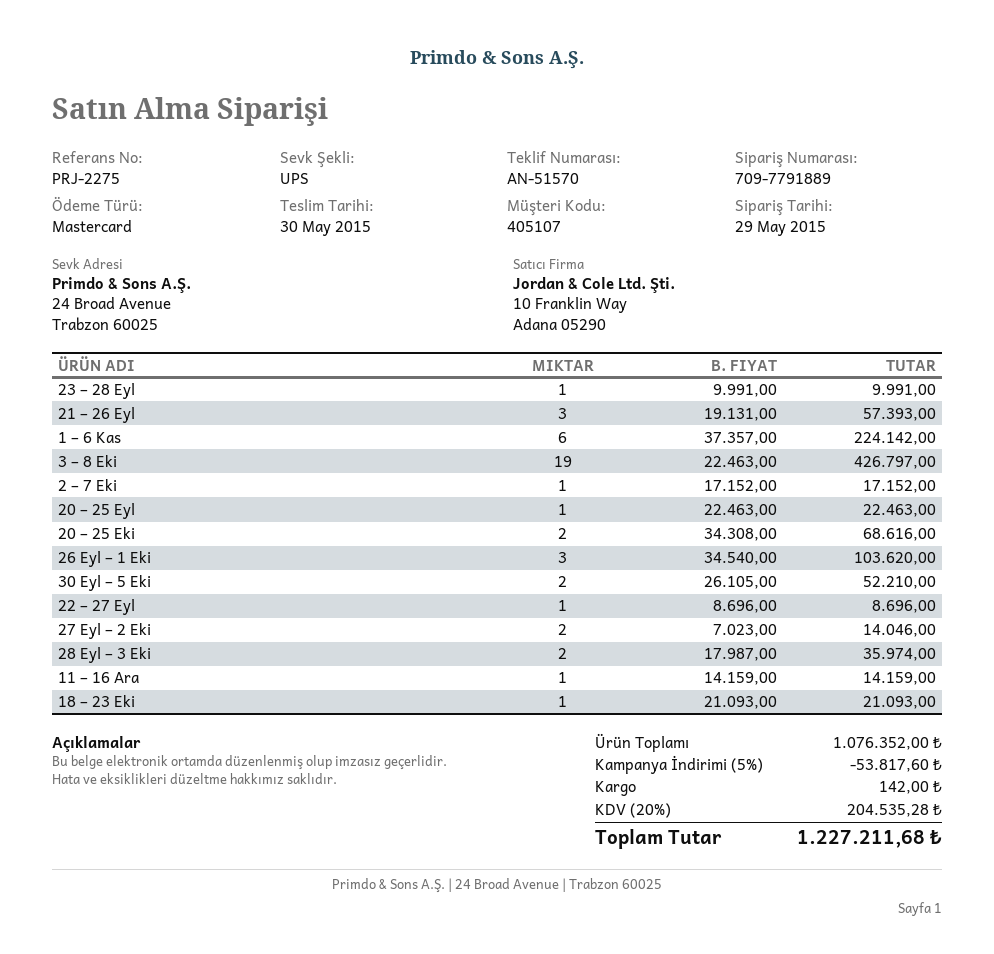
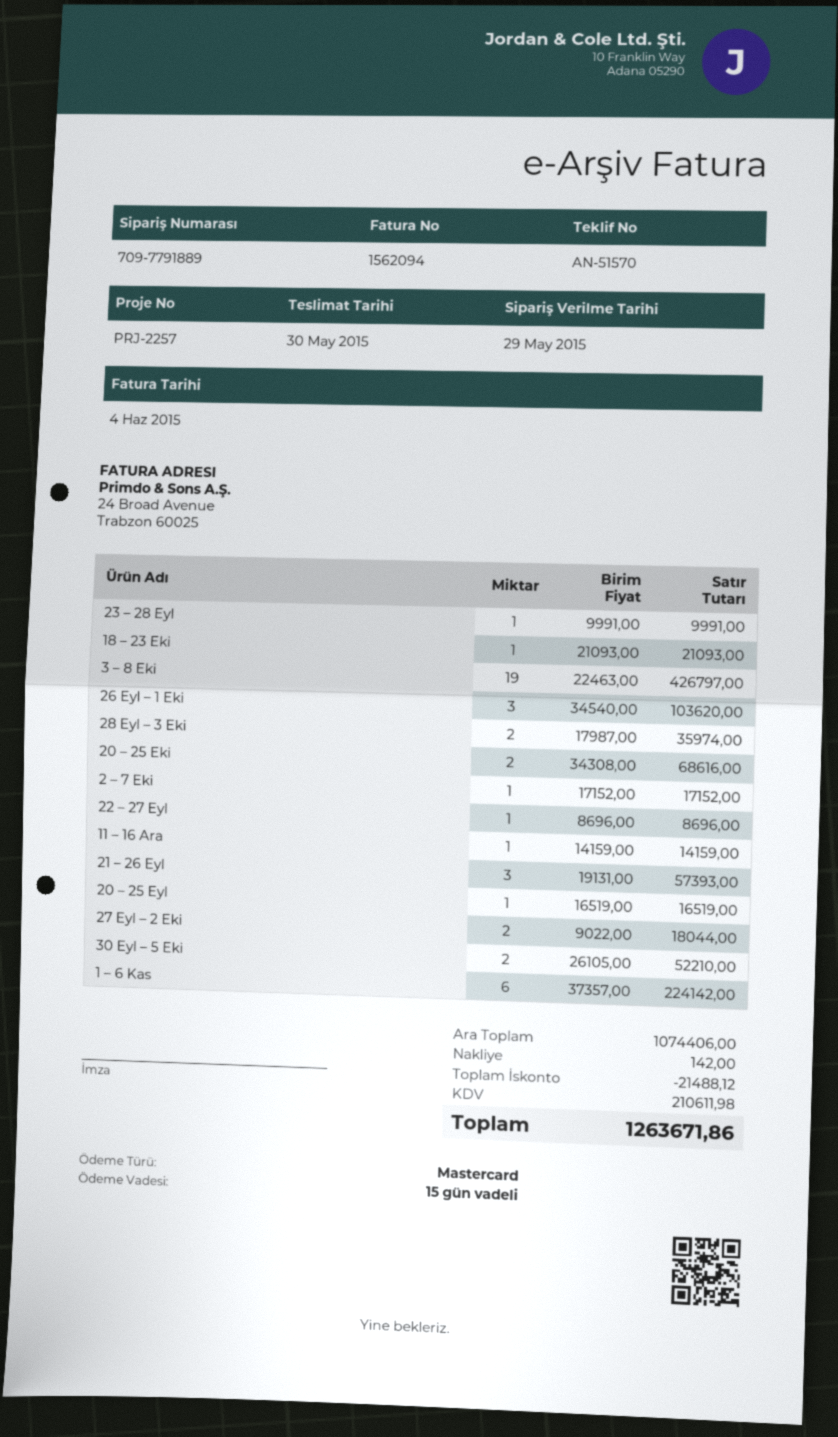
reference: PRJ-2275 -> PRJ-2257
20 – 25 Eyl: 1 x 22463.00 = 22463.00 -> 1 x 16519.00 = 16519.00
27 Eyl – 2 Eki: 2 x 7023.00 = 14046.00 -> 2 x 9022.00 = 18044.00
subtotal: 1076352.00 -> 1074406.00
discount: 53817.60 -> 21488.12
tax: 204535.28 -> 210611.98
total: 1227211.68 -> 1263671.86

